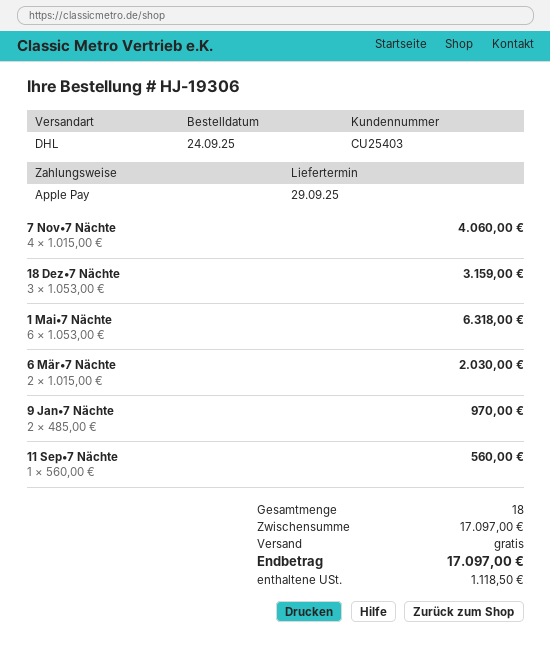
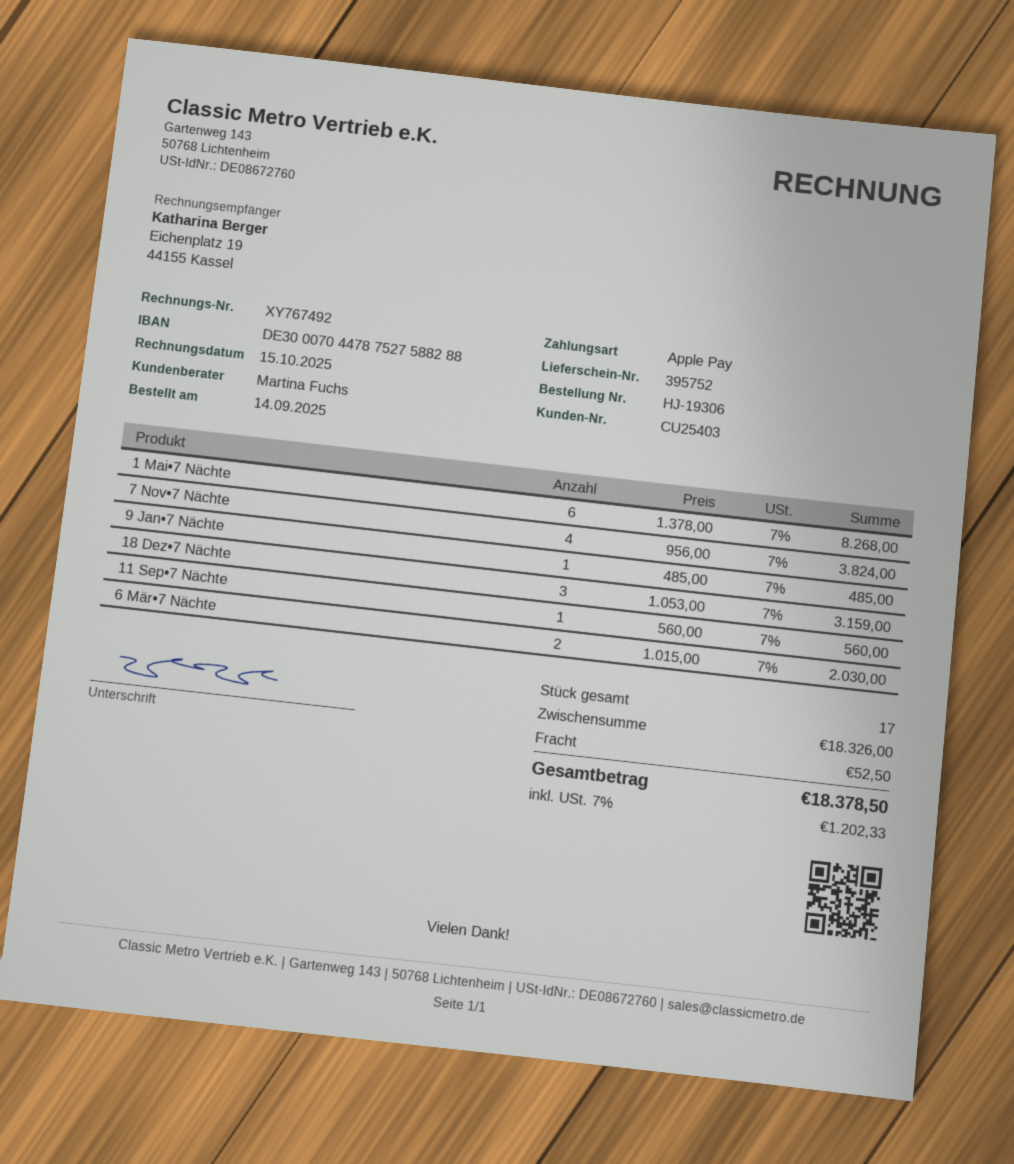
order date: 2025-09-24 -> 2025-09-14
7 Nov•7 Nächte: 4 x 1015.00 = 4060.00 -> 4 x 956.00 = 3824.00
1 Mai•7 Nächte: 6 x 1053.00 = 6318.00 -> 6 x 1378.00 = 8268.00
9 Jan•7 Nächte: 2 x 485.00 = 970.00 -> 1 x 485.00 = 485.00
total quantity: 18 -> 17
subtotal: 17097.00 -> 18326.00
shipping: 0.00 -> 52.50
tax: 1118.50 -> 1202.33
total: 17097.00 -> 18378.50

